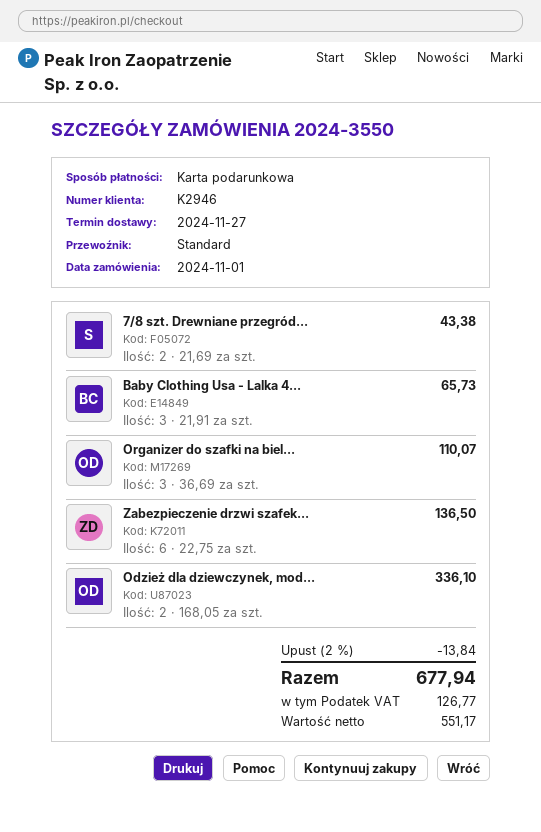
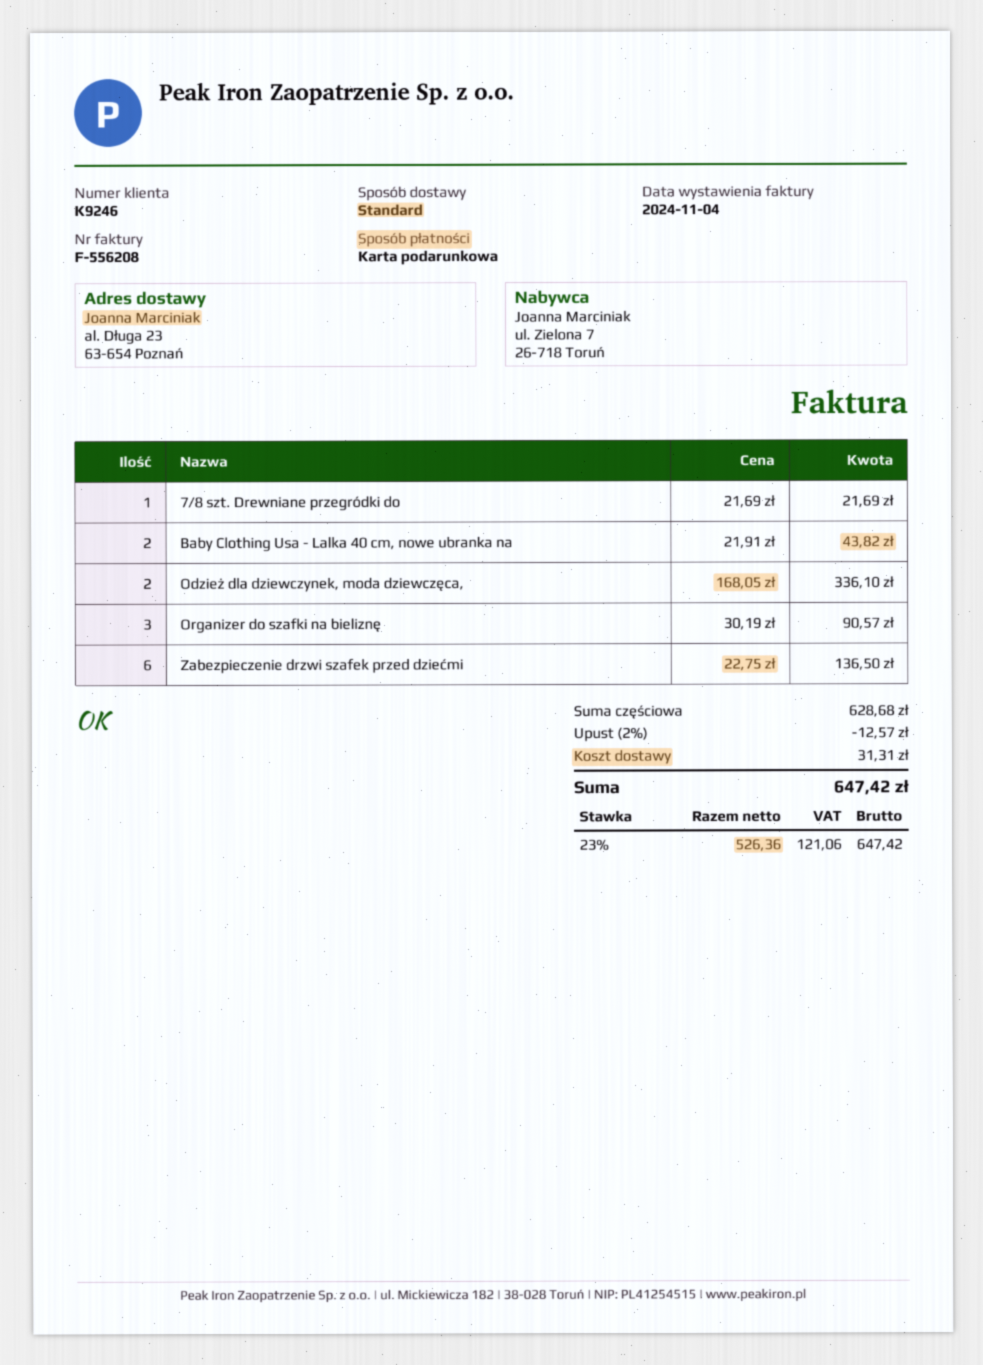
customer number: K2946 -> K9246
7/8 szt. Drewniane przegród...: 2 x 21.69 = 43.38 -> 1 x 21.69 = 21.69
Baby Clothing Usa - Lalka 4...: 3 x 21.91 = 65.73 -> 2 x 21.91 = 43.82
Organizer do szafki na biel...: 3 x 36.69 = 110.07 -> 3 x 30.19 = 90.57
discount: 2% = 13.84 -> 2% = 12.57
shipping: none -> 31.31
net: 551.17 -> 526.36
tax: 126.77 -> 121.06
total: 677.94 -> 647.42

